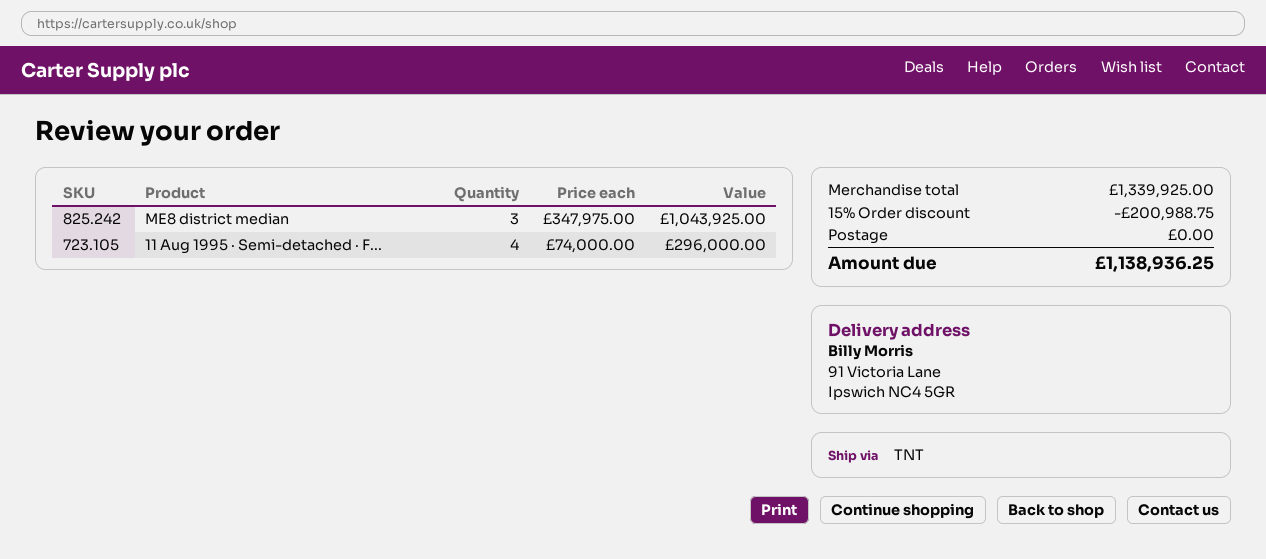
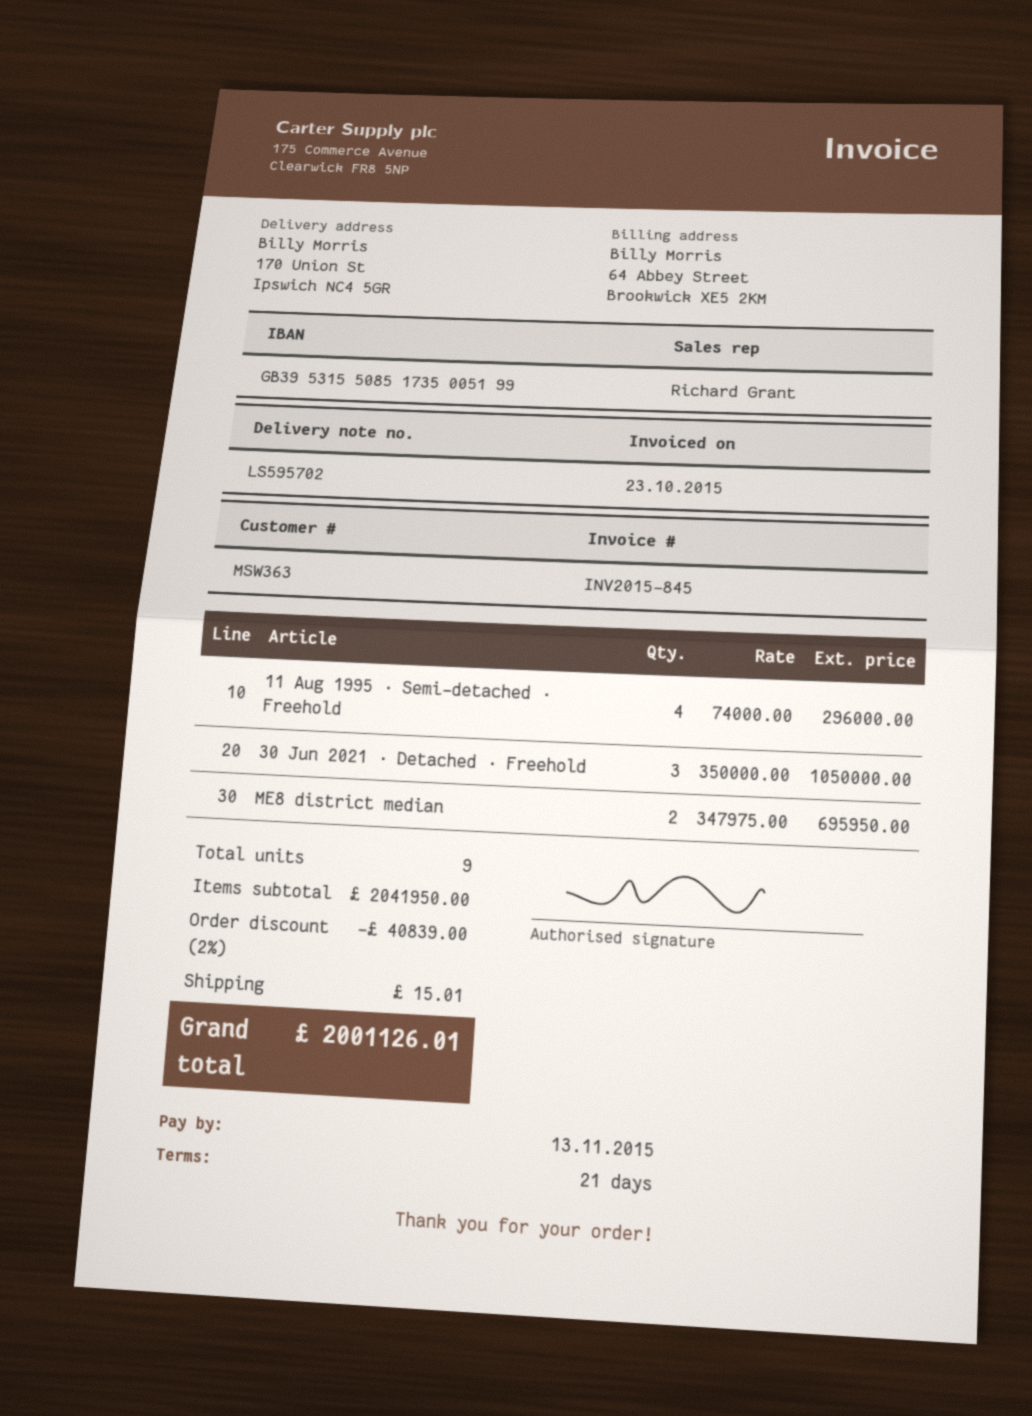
ship to: 91 Victoria Lane, Ipswich NC4 5GR -> 170 Union St, Ipswich NC4 5GR
ME8 district median: 3 x 347975.00 = 1043925.00 -> 2 x 347975.00 = 695950.00
30 Jun 2021 · Detached · Freehold: none -> 3 x 350000.00 = 1050000.00
subtotal: 1339925.00 -> 2041950.00
discount: 15% = 200988.75 -> 2% = 40839.00
shipping: 0.00 -> 15.01
total: 1138936.25 -> 2001126.01

